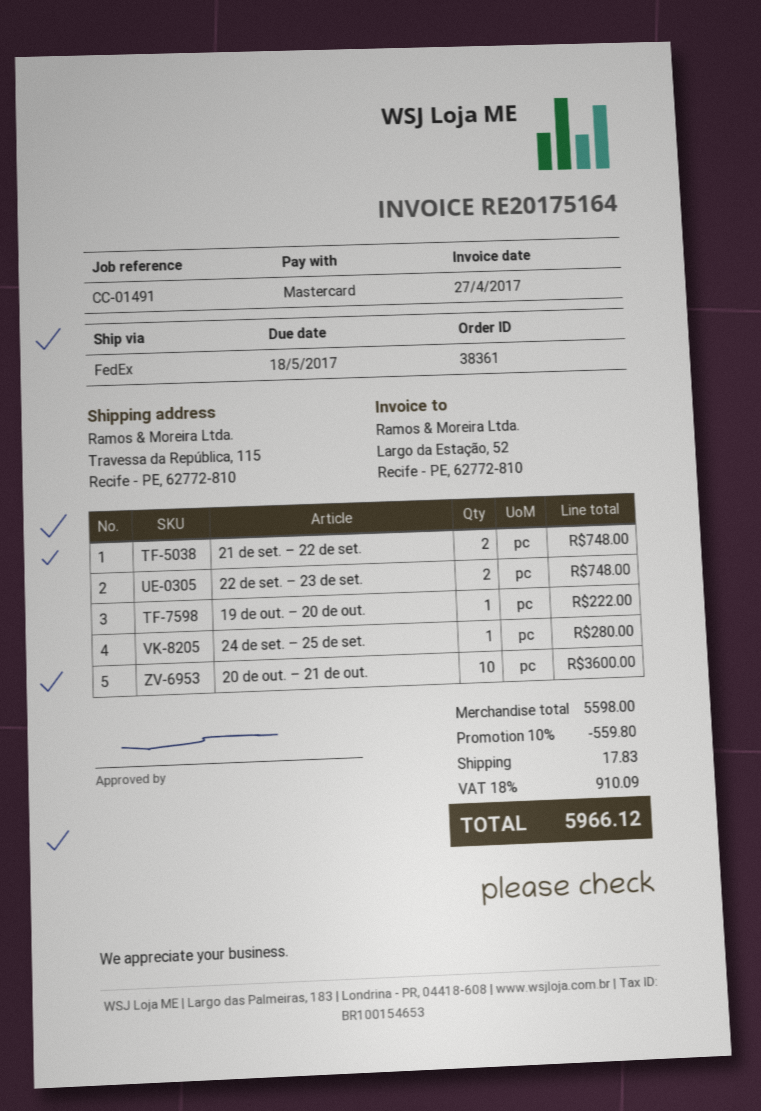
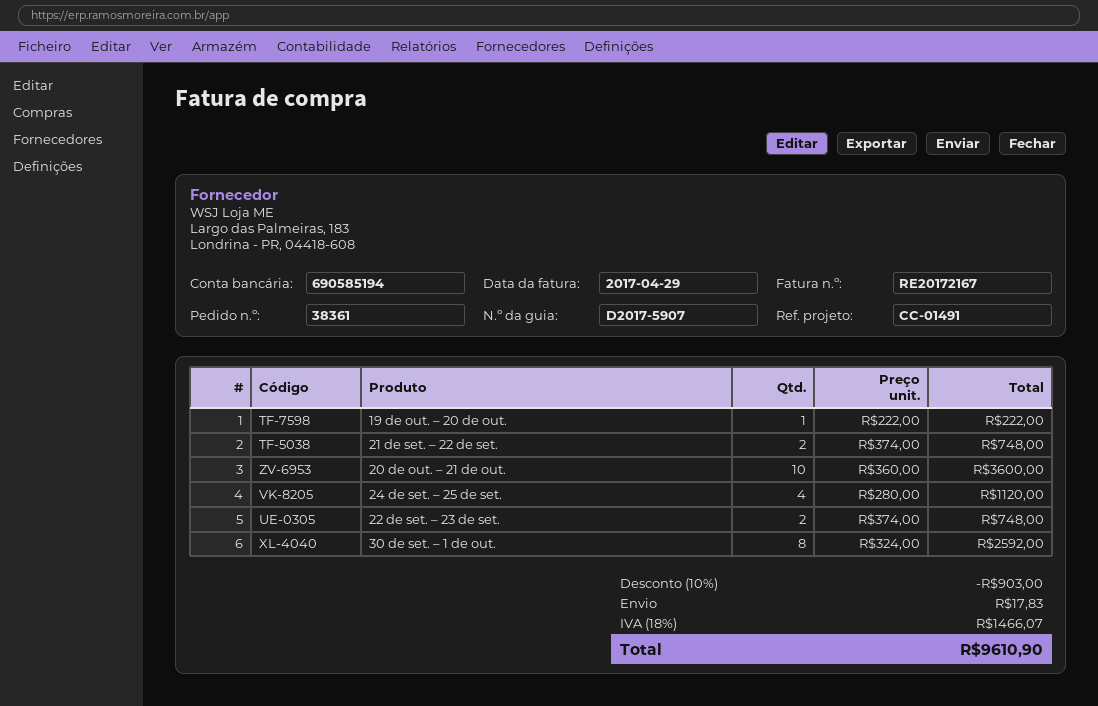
invoice number: RE20175164 -> RE20172167
invoice date: 2017-04-27 -> 2017-04-29
24 de set. – 25 de set.: 1 for 280.00 -> 4 for 1120.00
30 de set. – 1 de out.: none -> 8 for 2592.00
discount: 10% = 559.80 -> 10% = 903.00
tax: 18% = 910.09 -> 18% = 1466.07
total: 5966.12 -> 9610.90

